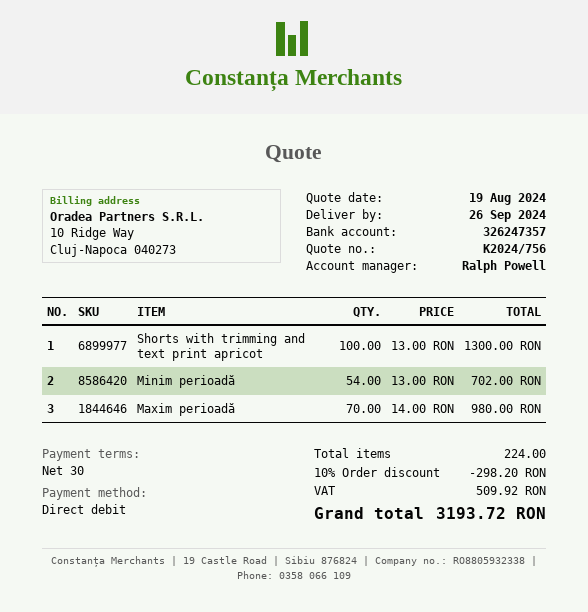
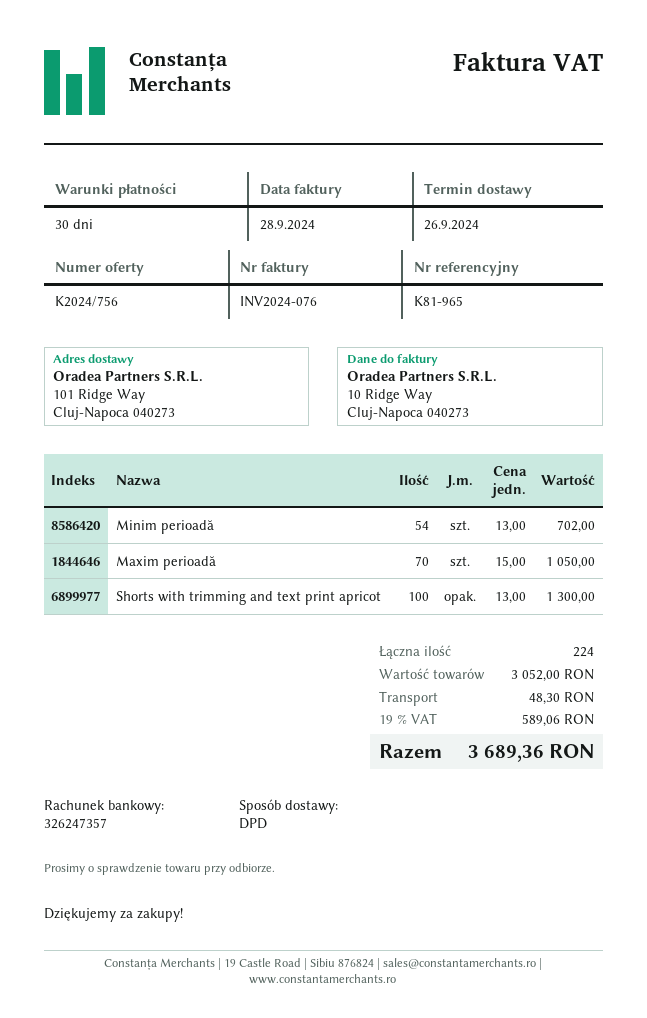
Maxim perioadă: 70 x 14.00 = 980.00 -> 70 x 15.00 = 1050.00
discount: 10% = 298.20 -> none
shipping: none -> 48.30
tax: 509.92 -> 589.06
total: 3193.72 -> 3689.36

